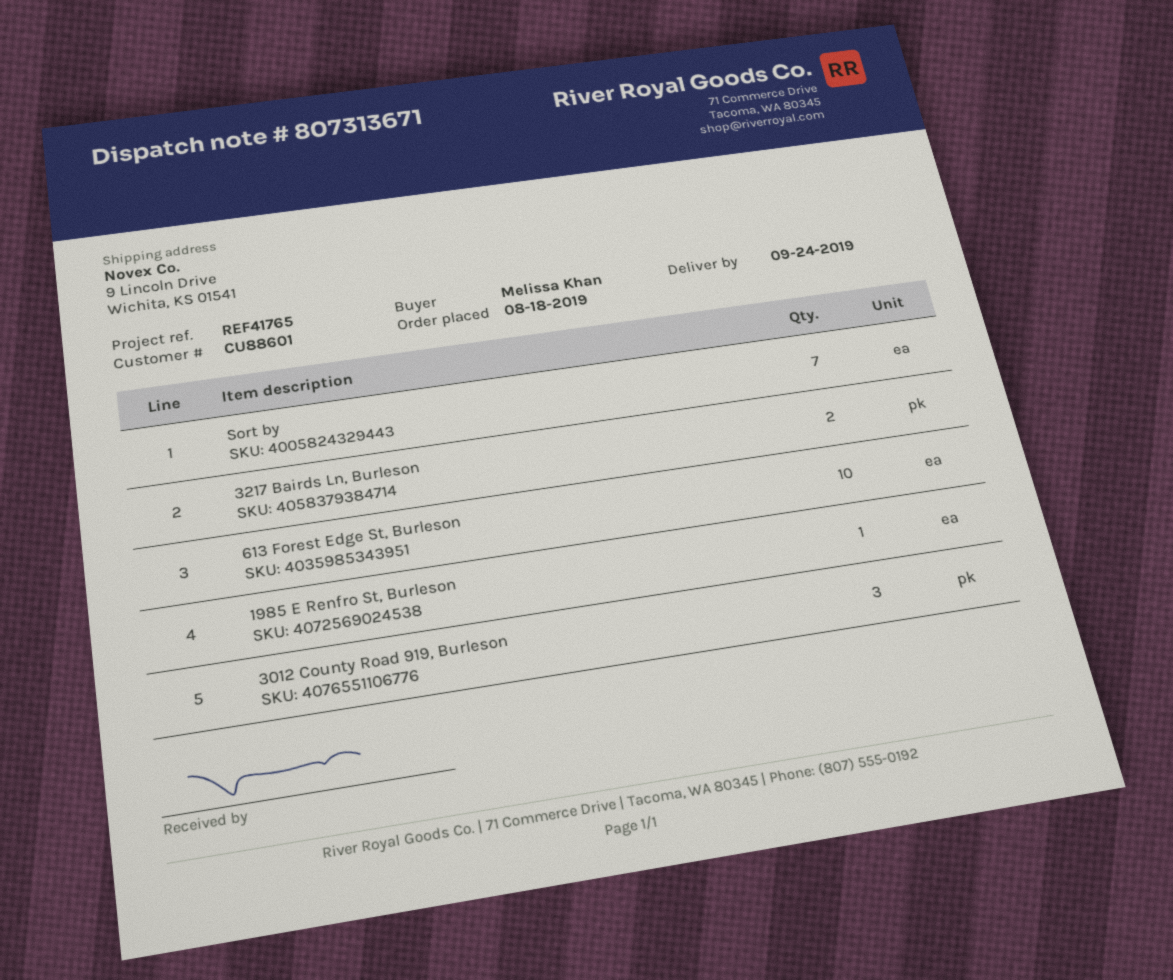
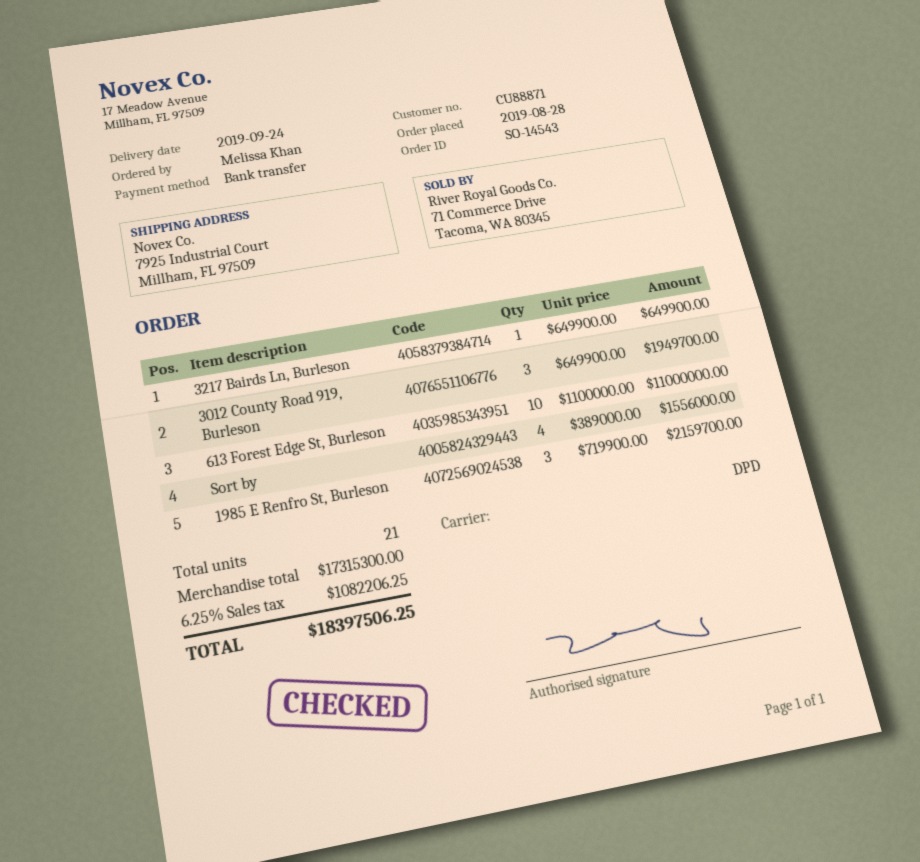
order date: 2019-08-18 -> 2019-08-28
customer number: CU88601 -> CU88871
ship to: 9 Lincoln Drive, Wichita, KS 01541 -> 7925 Industrial Court, Millham, FL 97509
Sort by: 7 -> 4
3217 Bairds Ln, Burleson: 2 -> 1
1985 E Renfro St, Burleson: 1 -> 3

